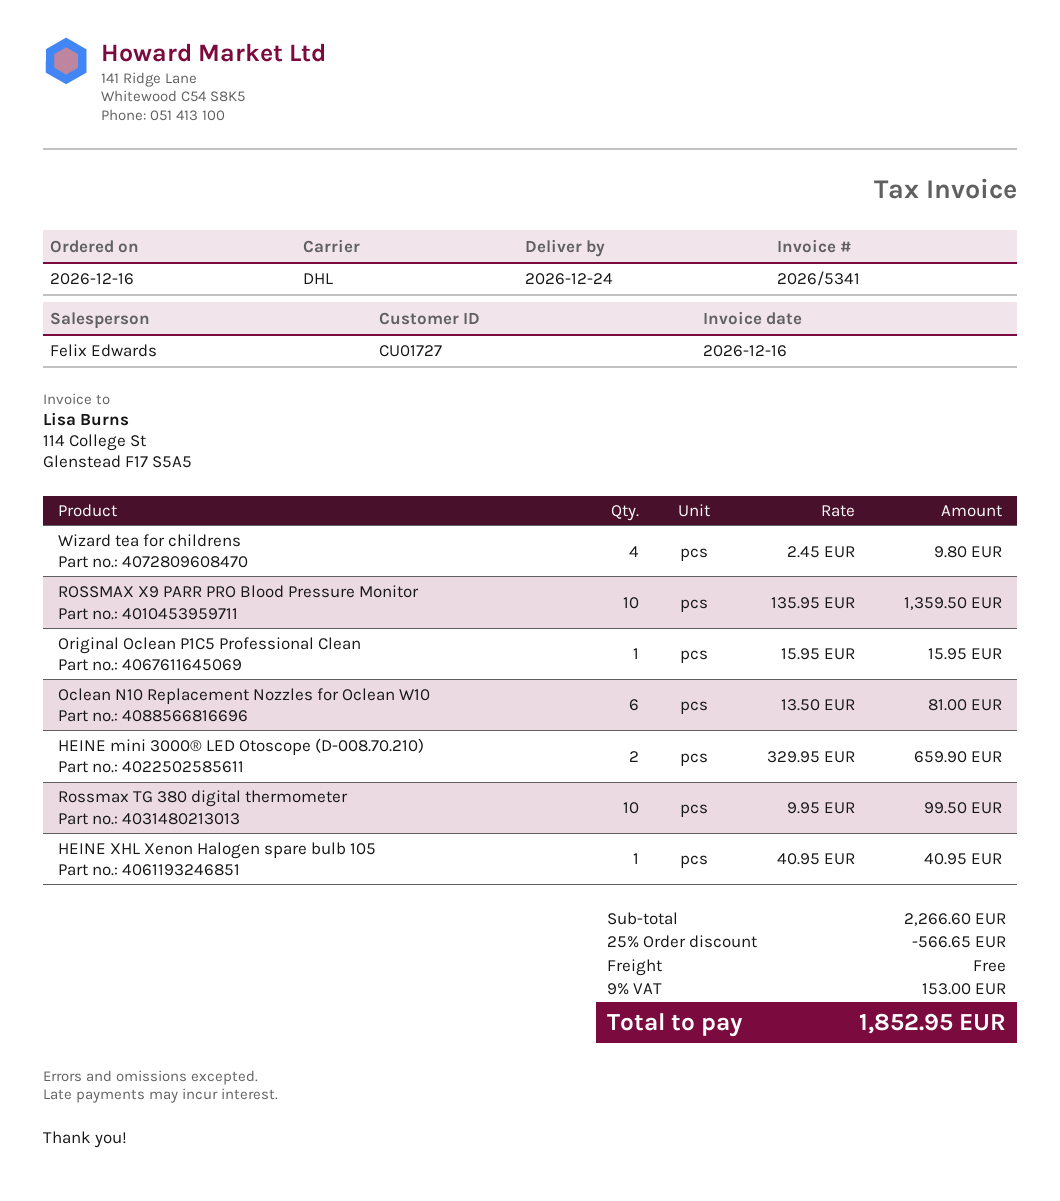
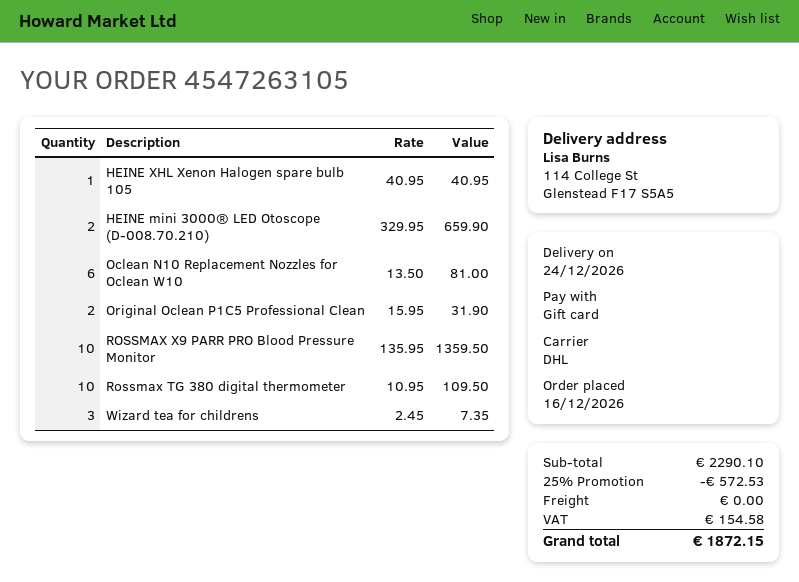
Wizard tea for childrens: 4 x 2.45 = 9.80 -> 3 x 2.45 = 7.35
Original Oclean P1C5 Professional Clean: 1 x 15.95 = 15.95 -> 2 x 15.95 = 31.90
Rossmax TG 380 digital thermometer: 10 x 9.95 = 99.50 -> 10 x 10.95 = 109.50
subtotal: 2266.60 -> 2290.10
discount: 25% = 566.65 -> 25% = 572.53
tax: 153.00 -> 154.58
total: 1852.95 -> 1872.15

